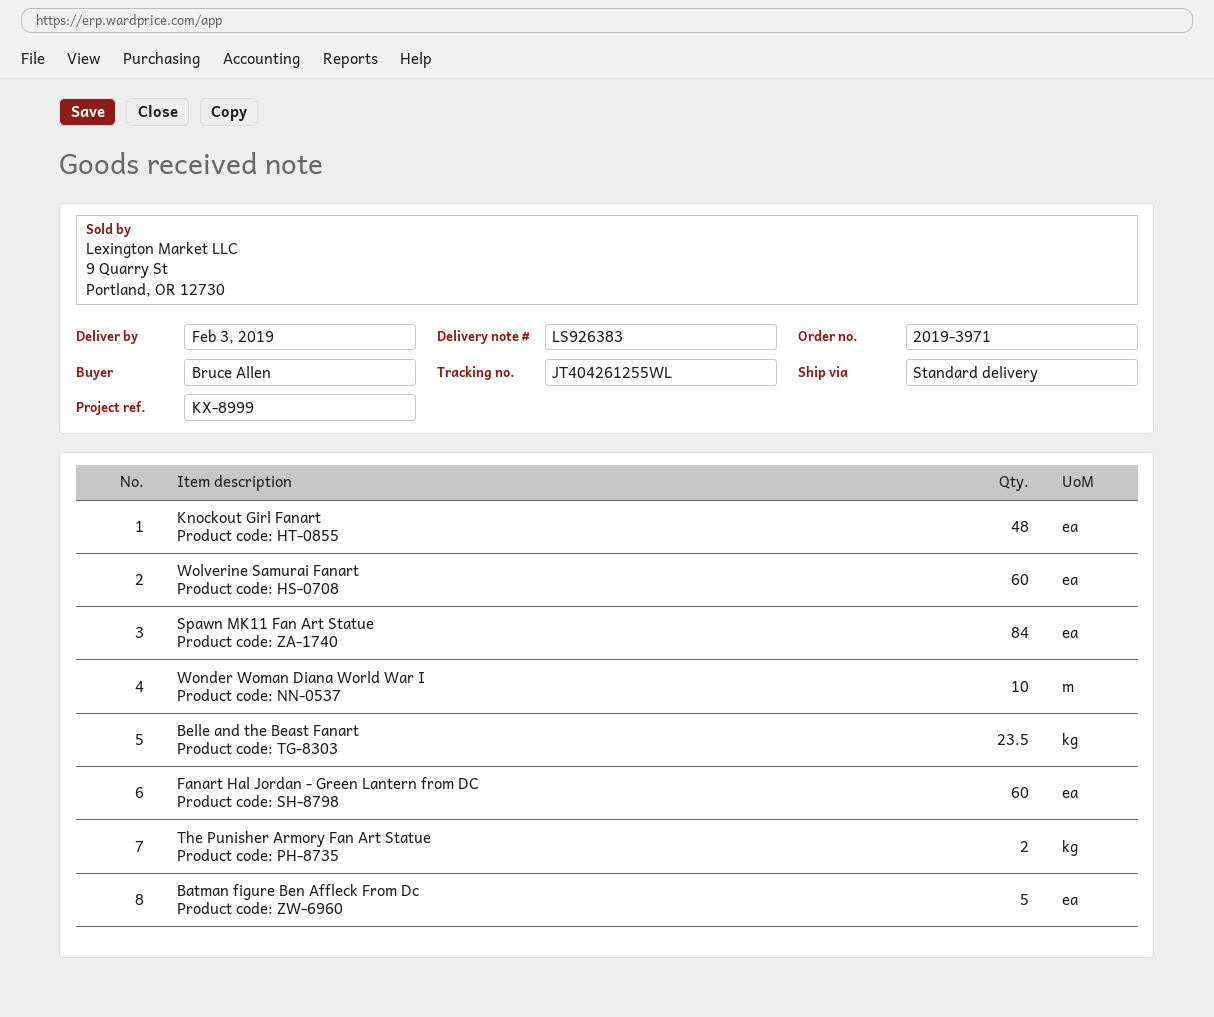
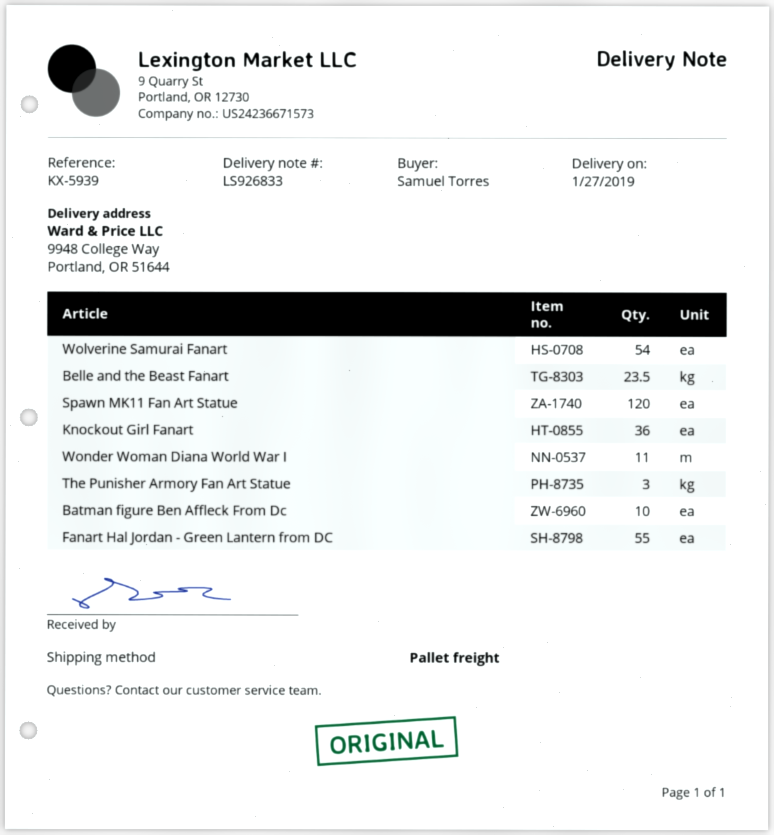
delivery note number: LS926383 -> LS926833
delivery date: 2019-02-03 -> 2019-01-27
reference: KX-8999 -> KX-5939
ordered by: Bruce Allen -> Samuel Torres
shipping method: standard -> pallet freight
Knockout Girl Fanart: 48 -> 36
Wolverine Samurai Fanart: 60 -> 54
Spawn MK11 Fan Art Statue: 84 -> 120
Wonder Woman Diana World War I: 10 -> 11
Fanart Hal Jordan - Green Lantern from DC: 60 -> 55
The Punisher Armory Fan Art Statue: 2 -> 3
Batman figure Ben Affleck From Dc: 5 -> 10

